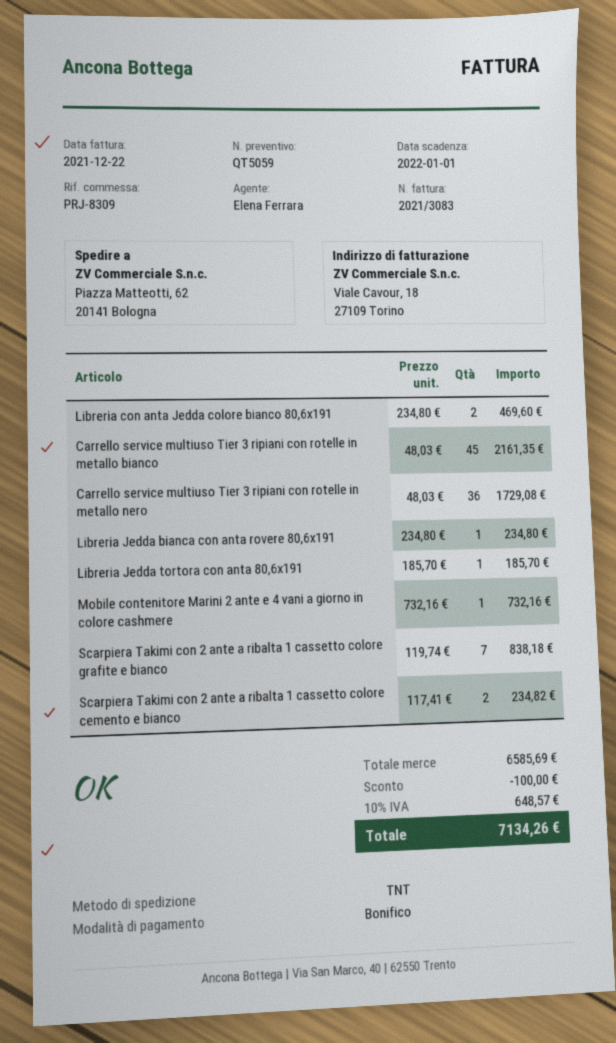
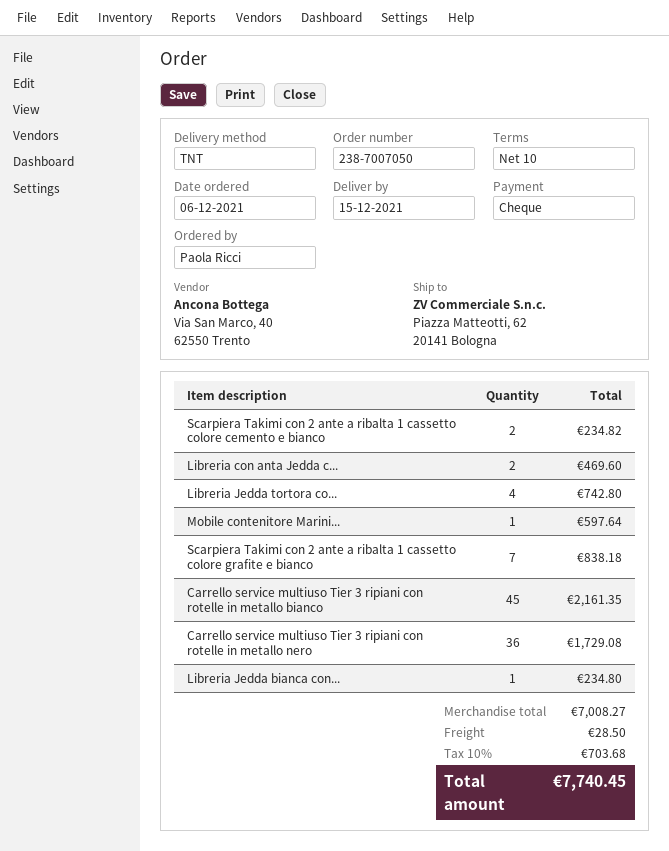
payment method: bank transfer -> cheque
Libreria Jedda tortora con anta 80,6x191: 1 for 185.70 -> 4 for 742.80
Mobile contenitore Marini 2 ante e 4 vani a giorno in colore cashmere: 1 for 732.16 -> 1 for 597.64
subtotal: 6585.69 -> 7008.27
discount: 100.00 -> none
shipping: none -> 28.50
tax: 10% = 648.57 -> 10% = 703.68
total: 7134.26 -> 7740.45

